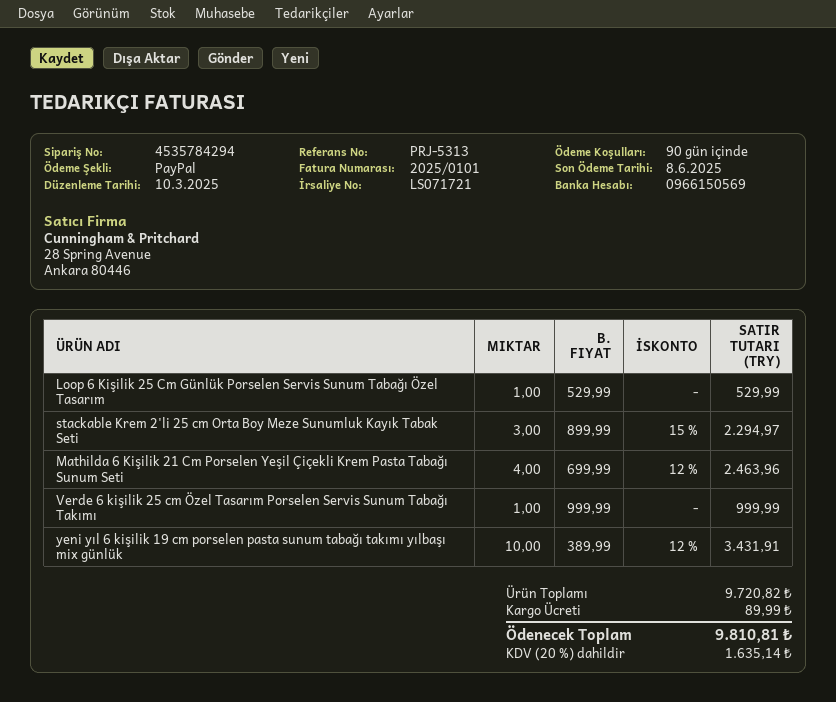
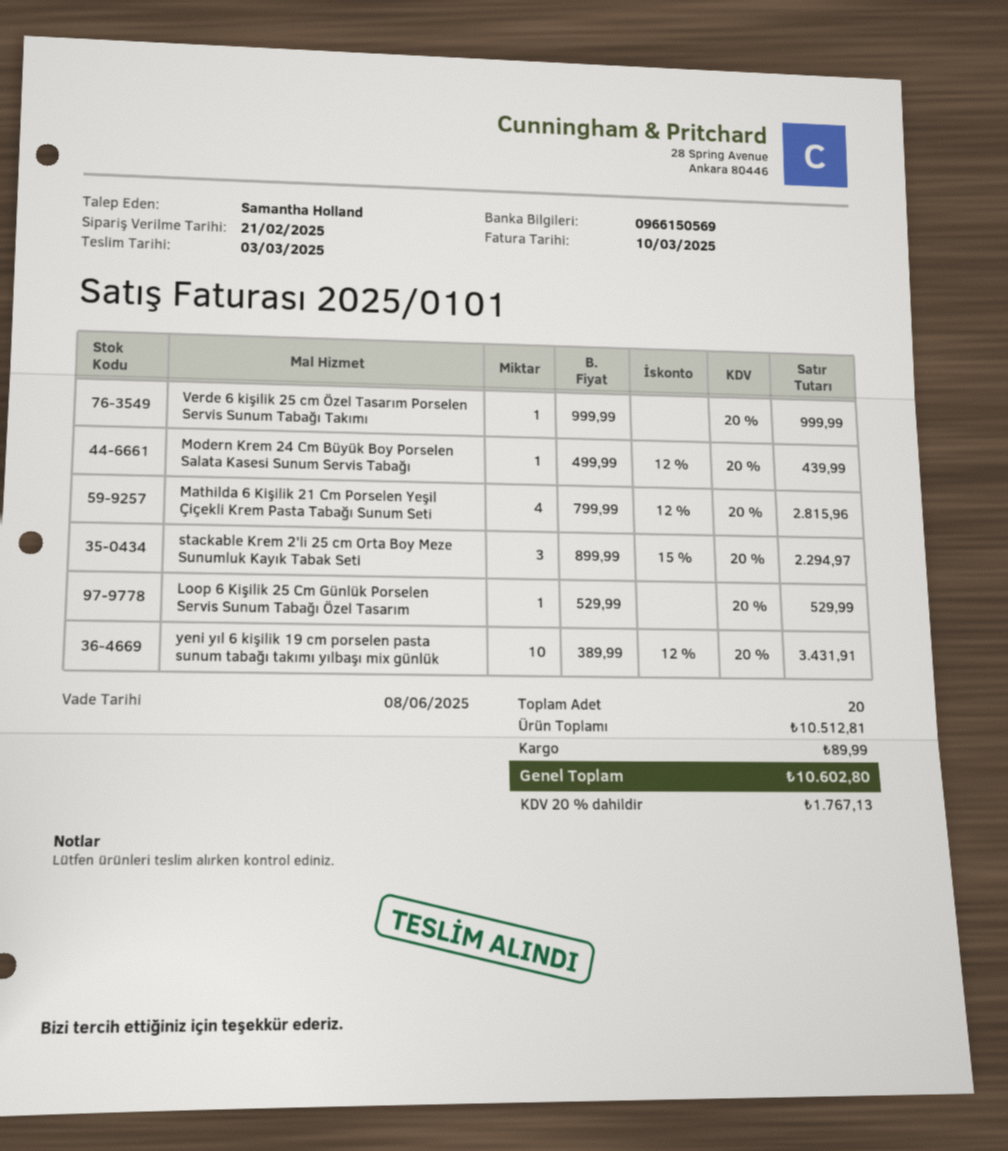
Mathilda 6 Kişilik 21 Cm Porselen Yeşil Çiçekli Krem Pasta Tabağı Sunum Seti: 4 x 699.99 - 12% = 2463.96 -> 4 x 799.99 - 12% = 2815.96
Modern Krem 24 Cm Büyük Boy Porselen Salata Kasesi Sunum Servis Tabağı: none -> 1 x 499.99 - 12% = 439.99
subtotal: 9720.82 -> 10512.81
tax: 20% = 1635.14 -> 20% = 1767.13
total: 9810.81 -> 10602.80

